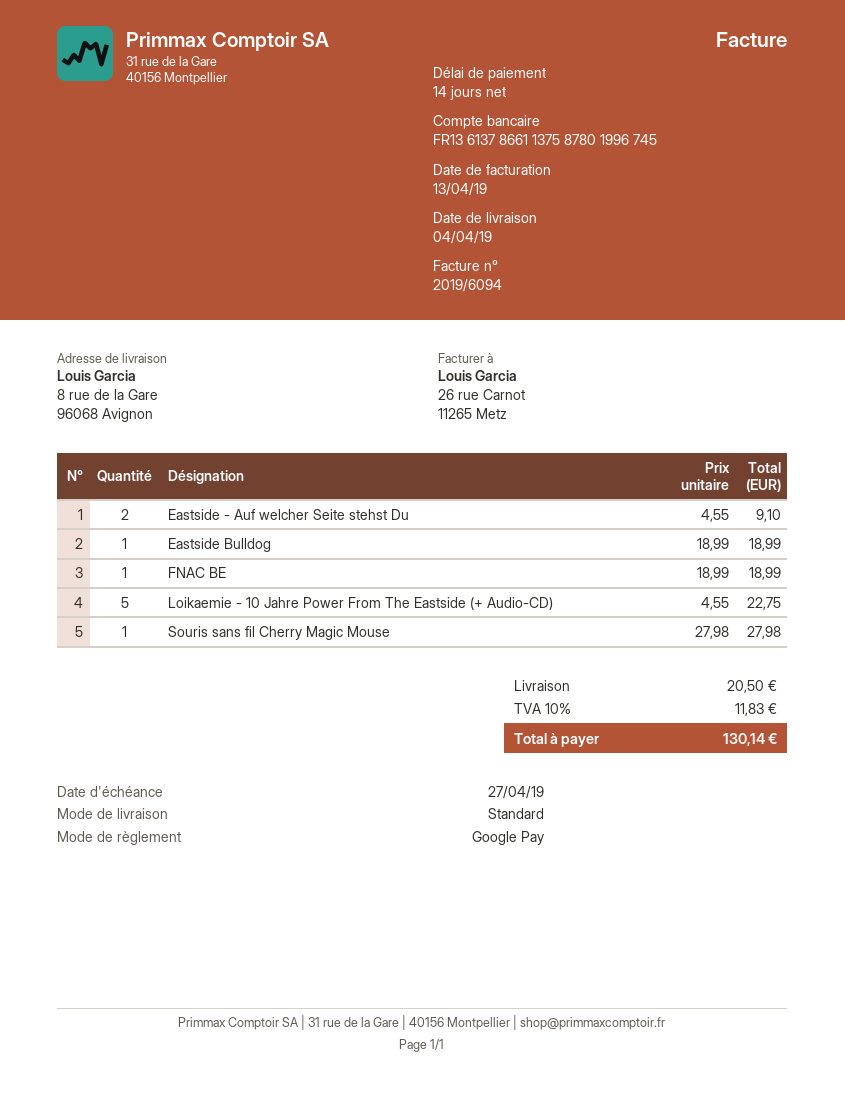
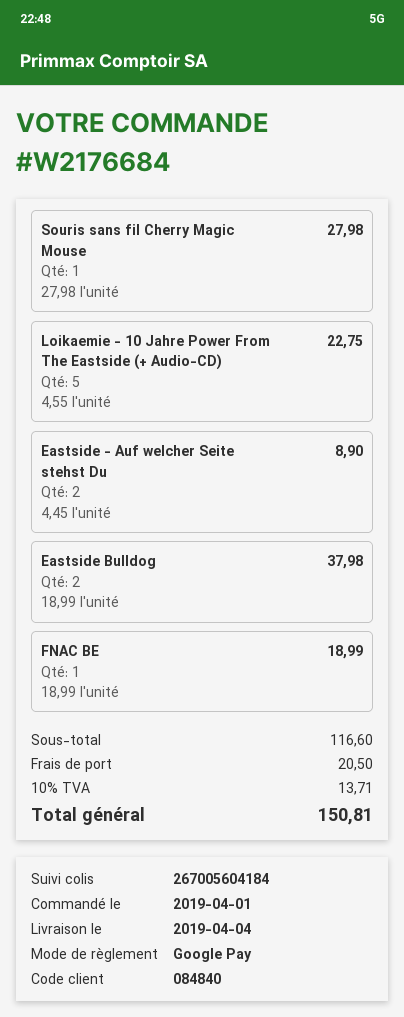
Eastside - Auf welcher Seite stehst Du: 2 x 4.55 = 9.10 -> 2 x 4.45 = 8.90
Eastside Bulldog: 1 x 18.99 = 18.99 -> 2 x 18.99 = 37.98
tax: 10% = 11.83 -> 10% = 13.71
total: 130.14 -> 150.81

